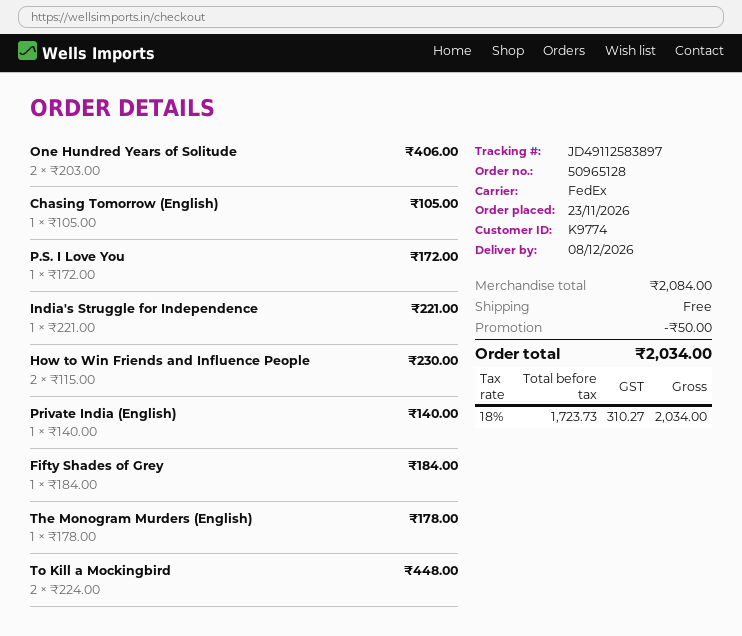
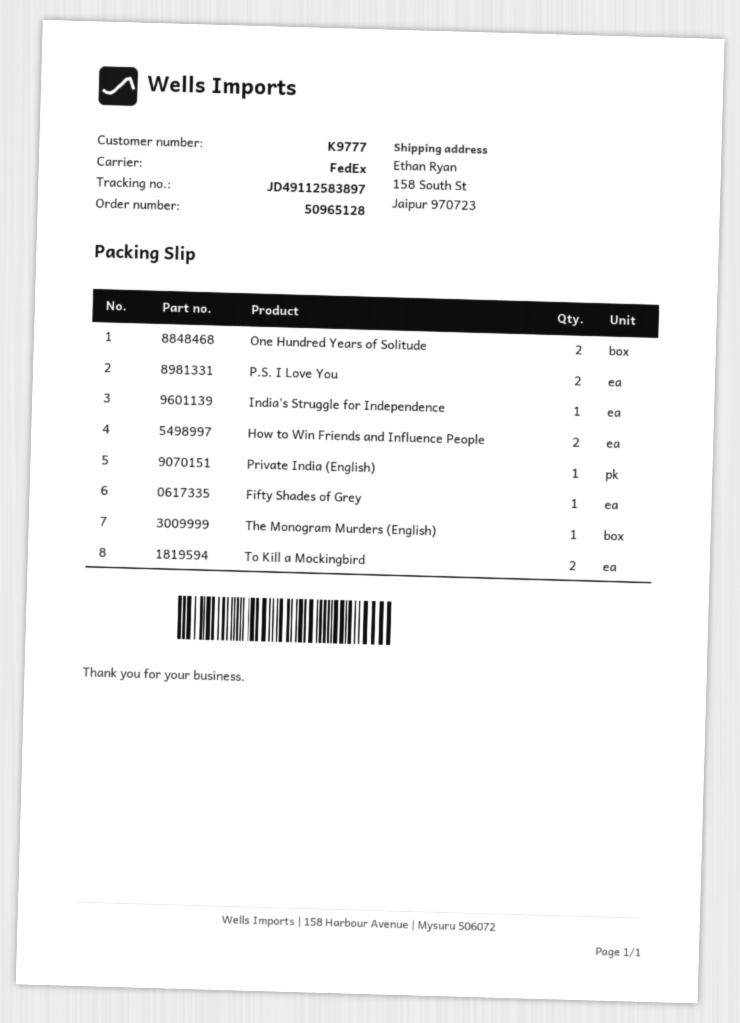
customer number: K9774 -> K9777
Chasing Tomorrow (English): 1 -> none
P.S. I Love You: 1 -> 2

